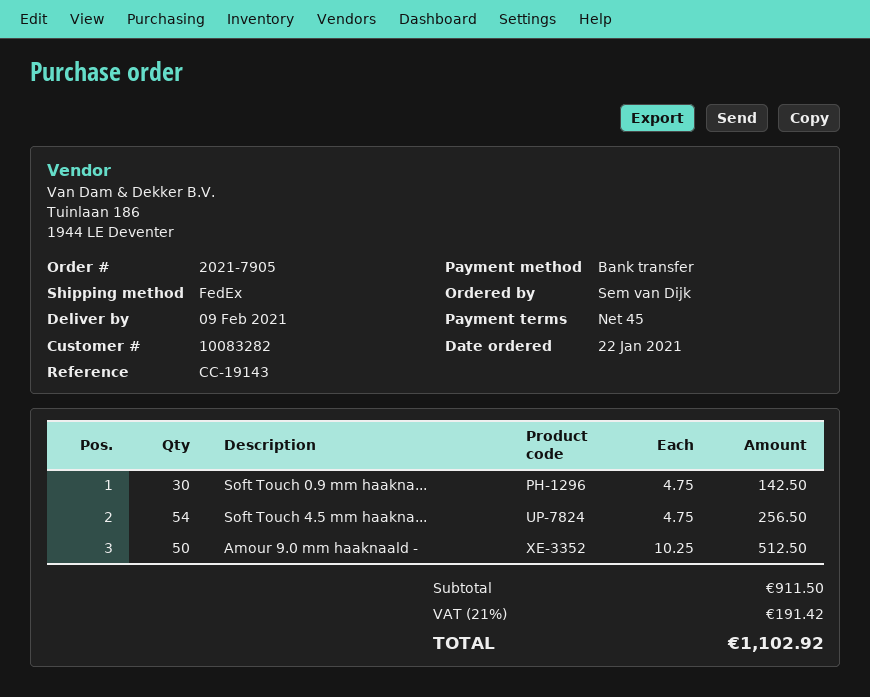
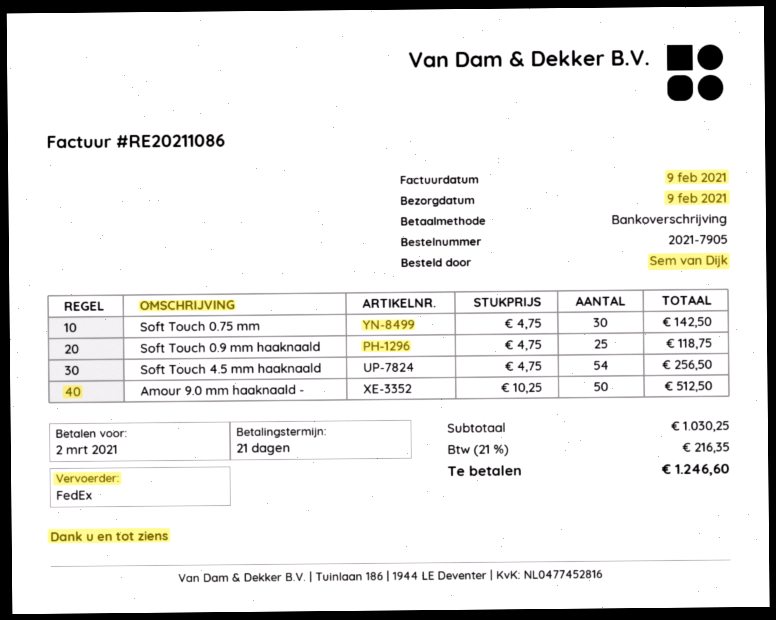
payment terms: 45 days -> 21 days
Soft Touch 0.9 mm haakna...: 30 x 4.75 = 142.50 -> 25 x 4.75 = 118.75
Soft Touch 0.75 mm: none -> 30 x 4.75 = 142.50
subtotal: 911.50 -> 1030.25
tax: 21% = 191.42 -> 21% = 216.35
total: 1102.92 -> 1246.60

